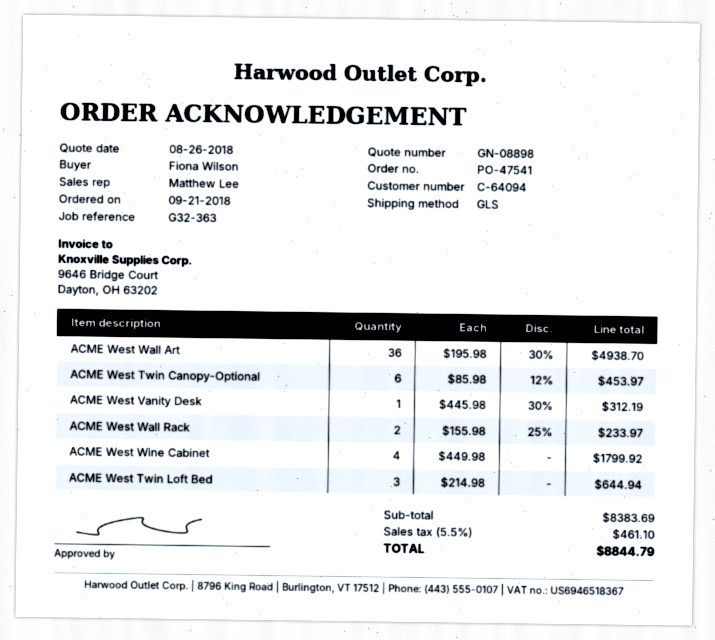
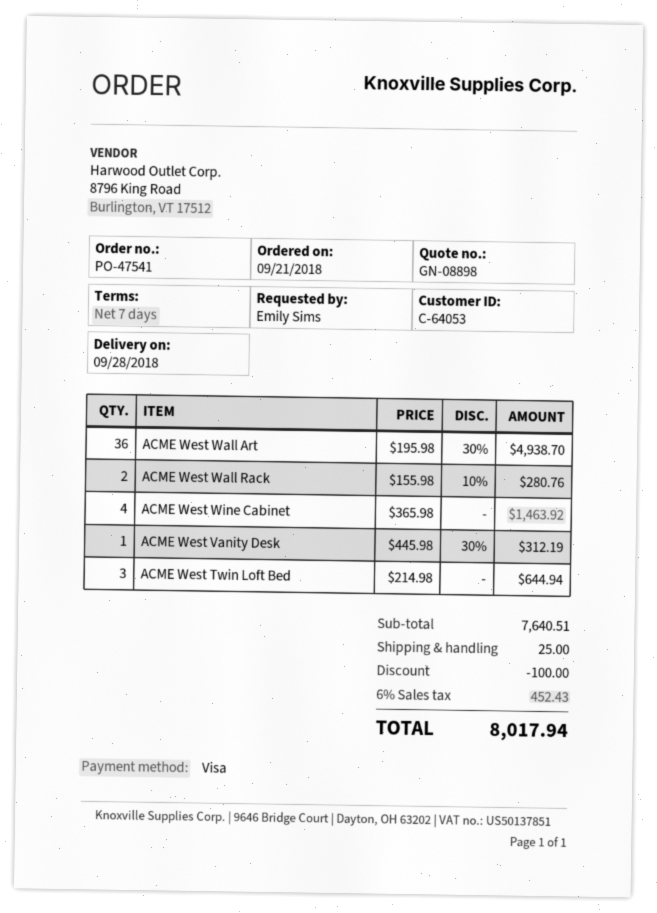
customer number: C-64094 -> C-64053
ordered by: Fiona Wilson -> Emily Sims
ACME West Twin Canopy-Optional: 6 x 85.98 - 12% = 453.97 -> none
ACME West Wall Rack: 2 x 155.98 - 25% = 233.97 -> 2 x 155.98 - 10% = 280.76
ACME West Wine Cabinet: 4 x 449.98 = 1799.92 -> 4 x 365.98 = 1463.92
subtotal: 8383.69 -> 7640.51
discount: none -> 100.00
shipping: none -> 25.00
tax: 5.5% = 461.10 -> 6% = 452.43
total: 8844.79 -> 8017.94

